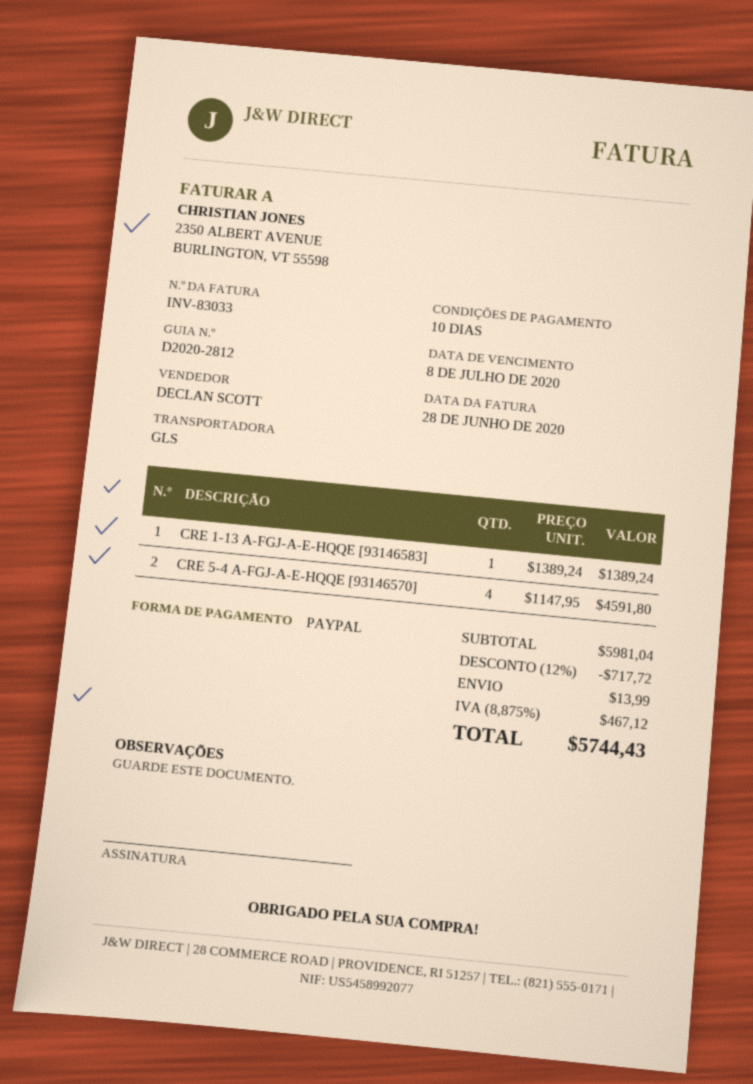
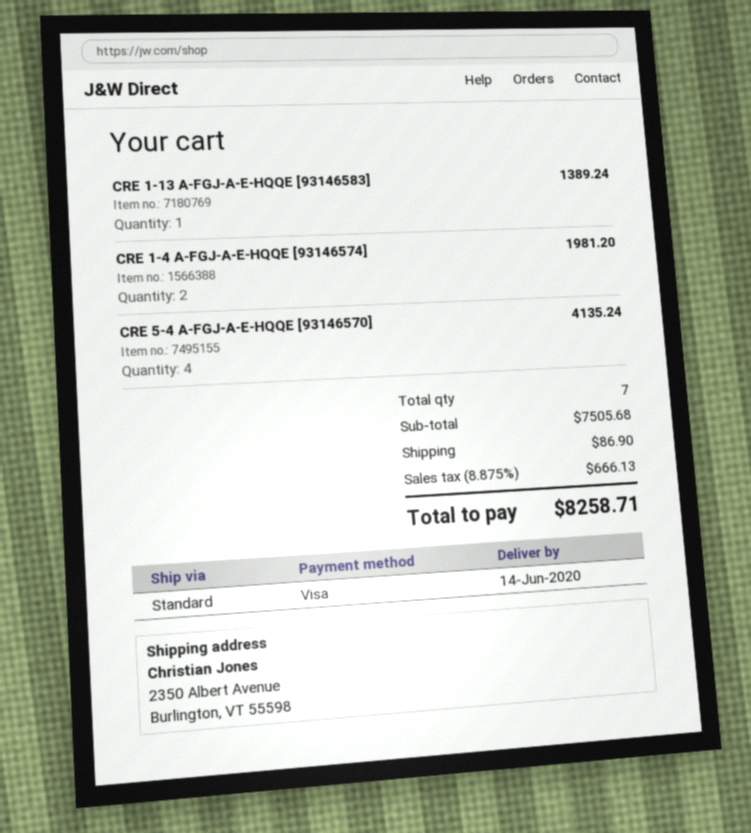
payment method: PayPal -> Visa
shipping method: GLS -> standard
CRE 5-4 A-FGJ-A-E-HQQE [93146570]: 4 for 4591.80 -> 4 for 4135.24
CRE 1-4 A-FGJ-A-E-HQQE [93146574]: none -> 2 for 1981.20
subtotal: 5981.04 -> 7505.68
discount: 12% = 717.72 -> none
shipping: 13.99 -> 86.90
tax: 8.875% = 467.12 -> 8.875% = 666.13
total: 5744.43 -> 8258.71

